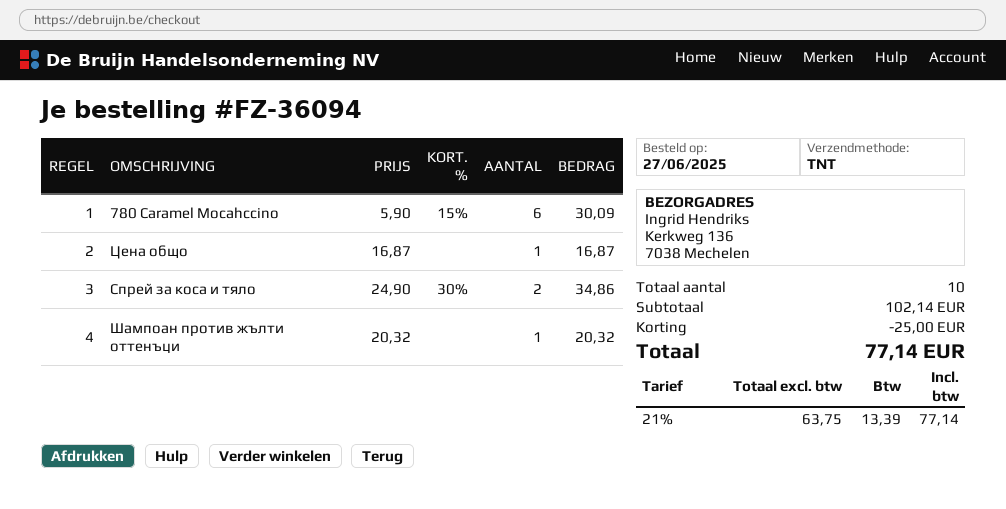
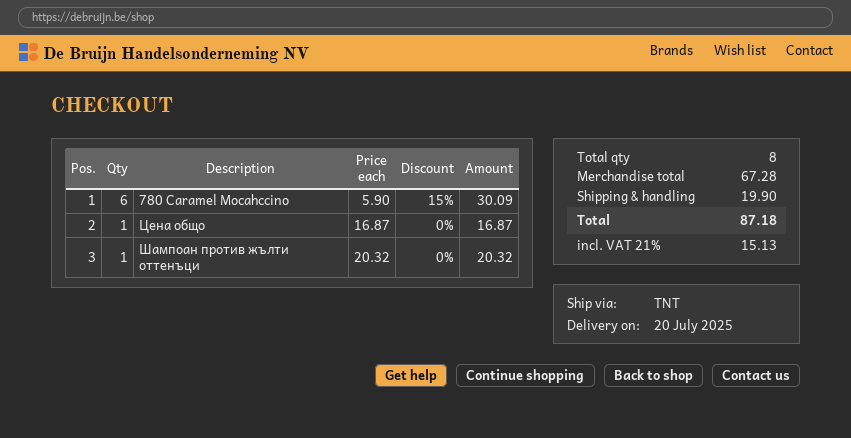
Спрей за коса и тяло: 2 x 24.90 - 30% = 34.86 -> none
total quantity: 10 -> 8
subtotal: 102.14 -> 67.28
discount: 25.00 -> none
shipping: none -> 19.90
tax: 21% = 13.39 -> 21% = 15.13
total: 77.14 -> 87.18

